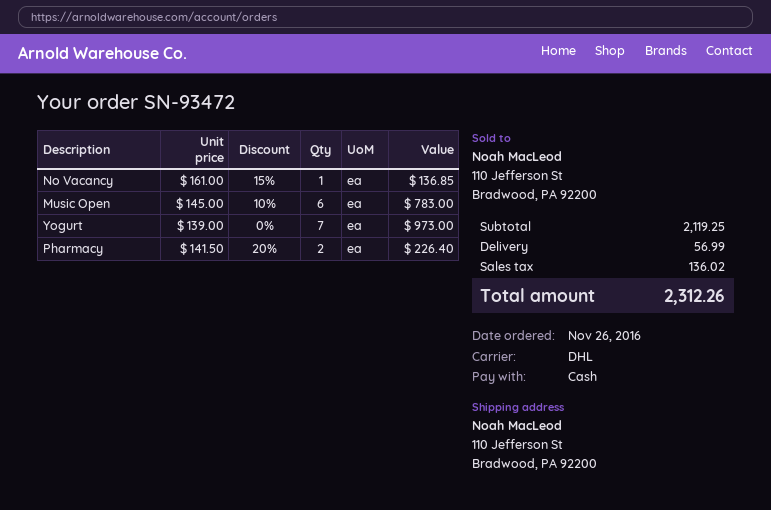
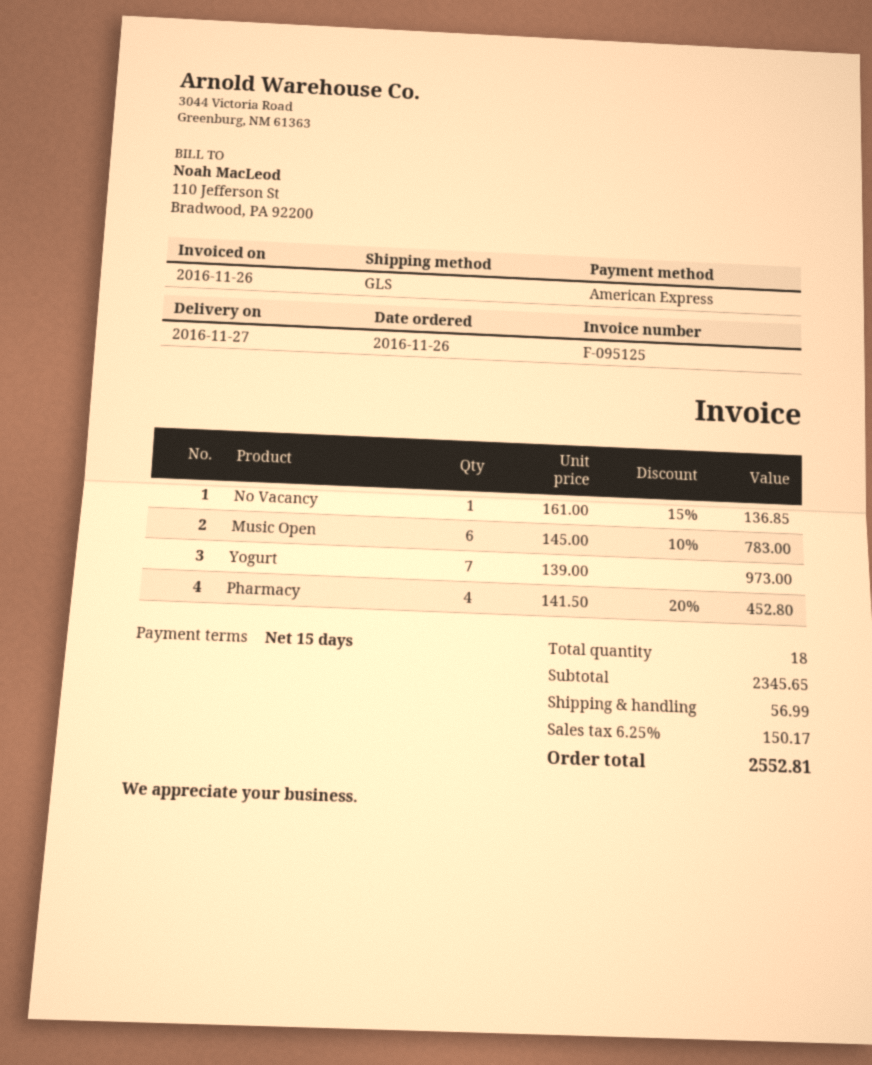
payment method: cash -> American Express
shipping method: DHL -> GLS
Pharmacy: 2 x 141.50 - 20% = 226.40 -> 4 x 141.50 - 20% = 452.80
subtotal: 2119.25 -> 2345.65
tax: 136.02 -> 150.17
total: 2312.26 -> 2552.81

